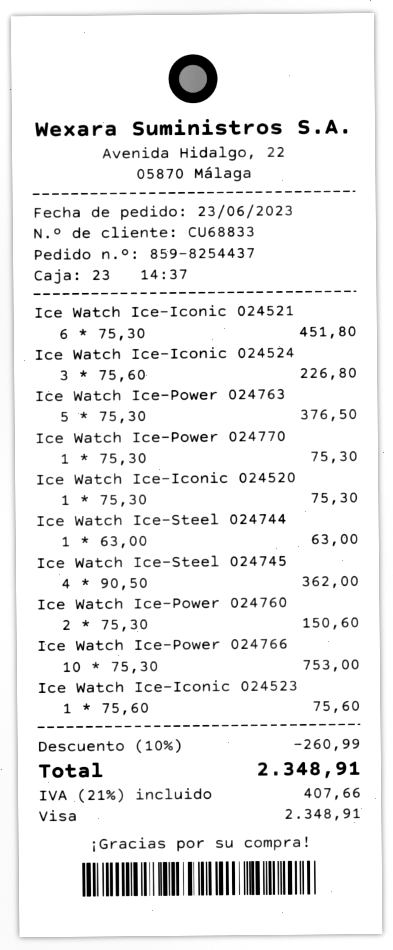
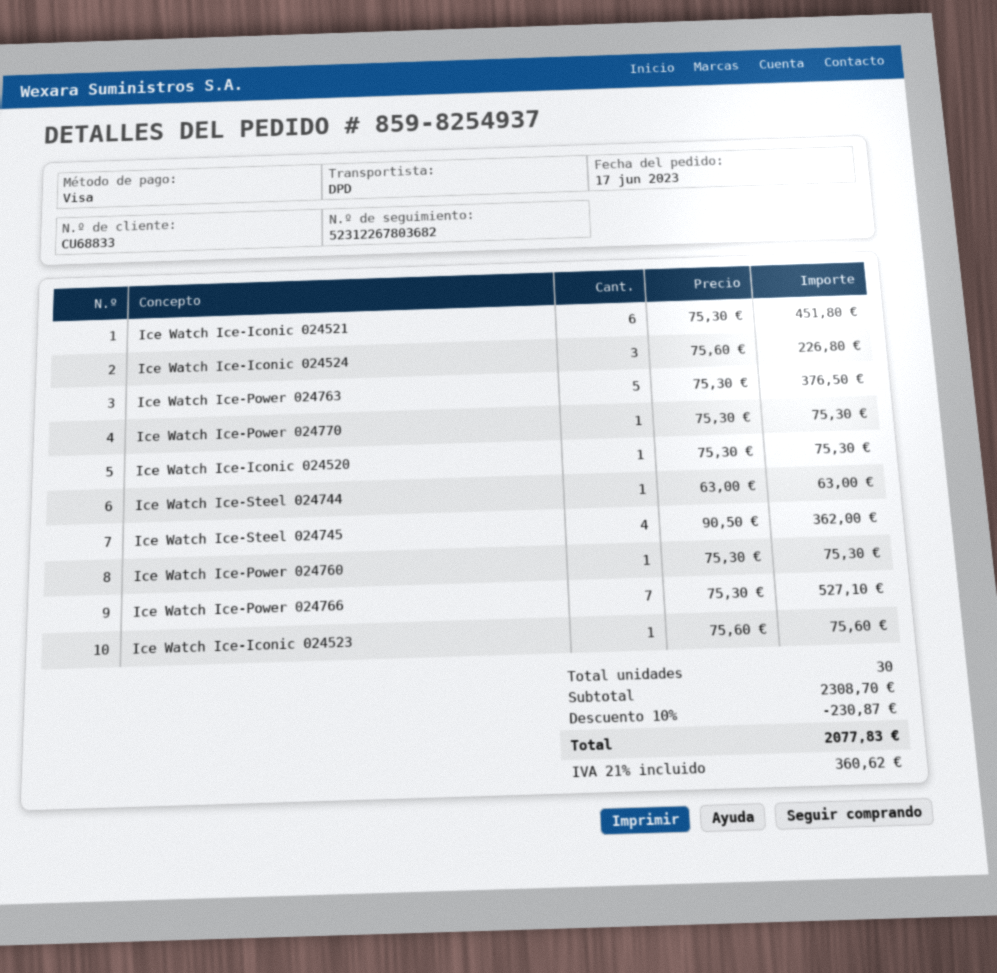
order number: 859-8254437 -> 859-8254937
order date: 2023-06-23 -> 2023-06-17
Ice Watch Ice-Power 024760: 2 x 75.30 = 150.60 -> 1 x 75.30 = 75.30
Ice Watch Ice-Power 024766: 10 x 75.30 = 753.00 -> 7 x 75.30 = 527.10
discount: 10% = 260.99 -> 10% = 230.87
tax: 21% = 407.66 -> 21% = 360.62
total: 2348.91 -> 2077.83

